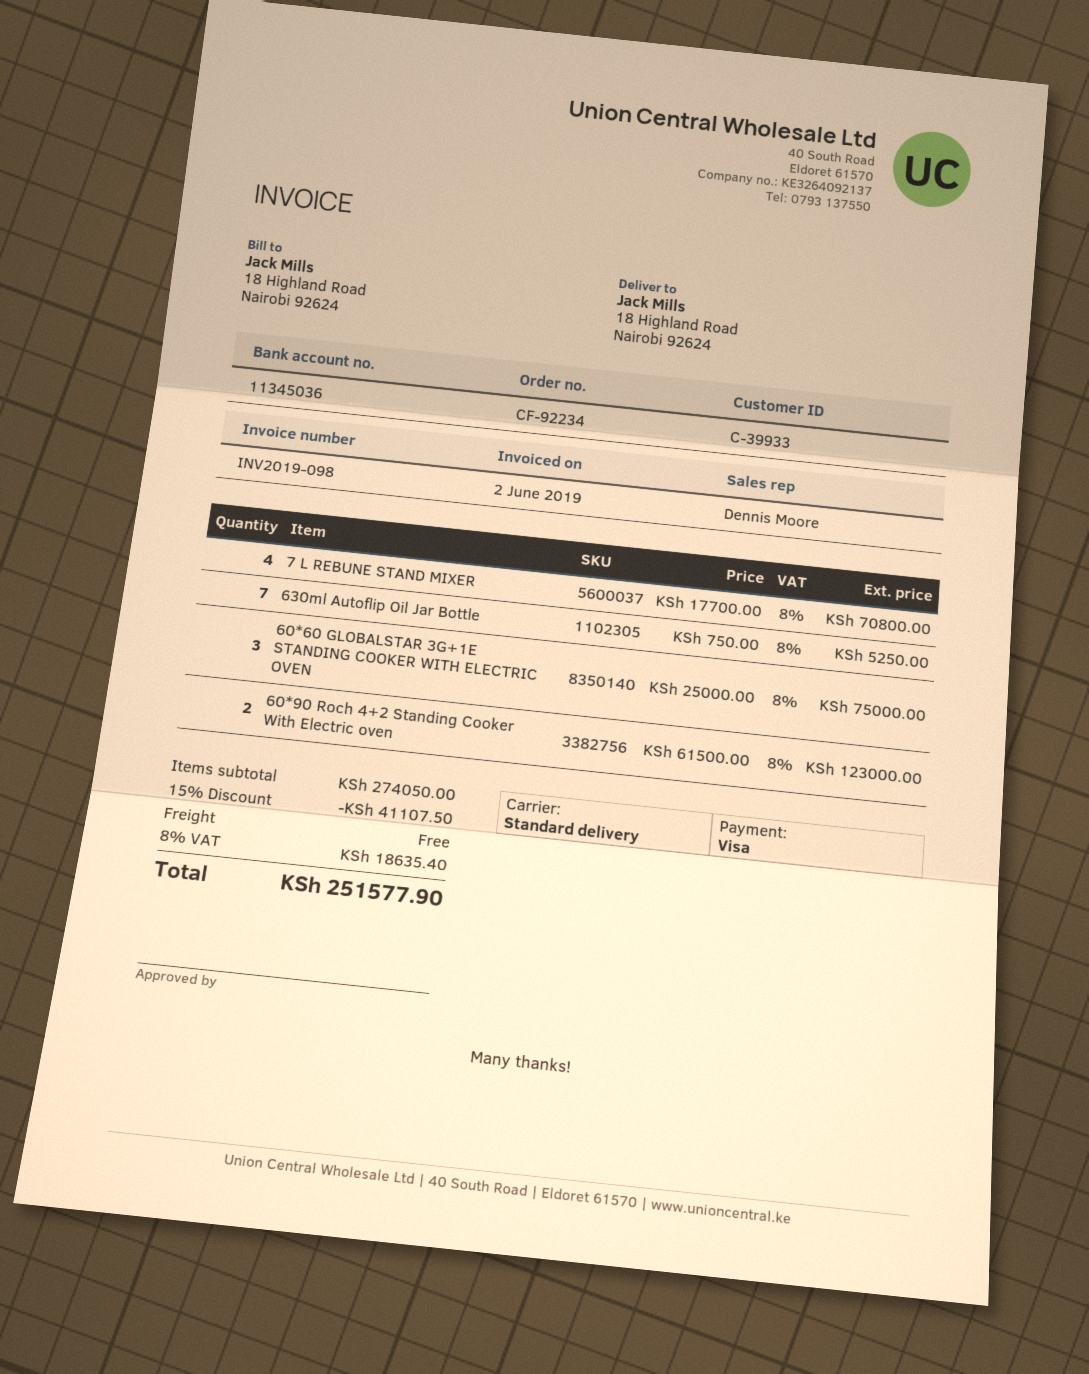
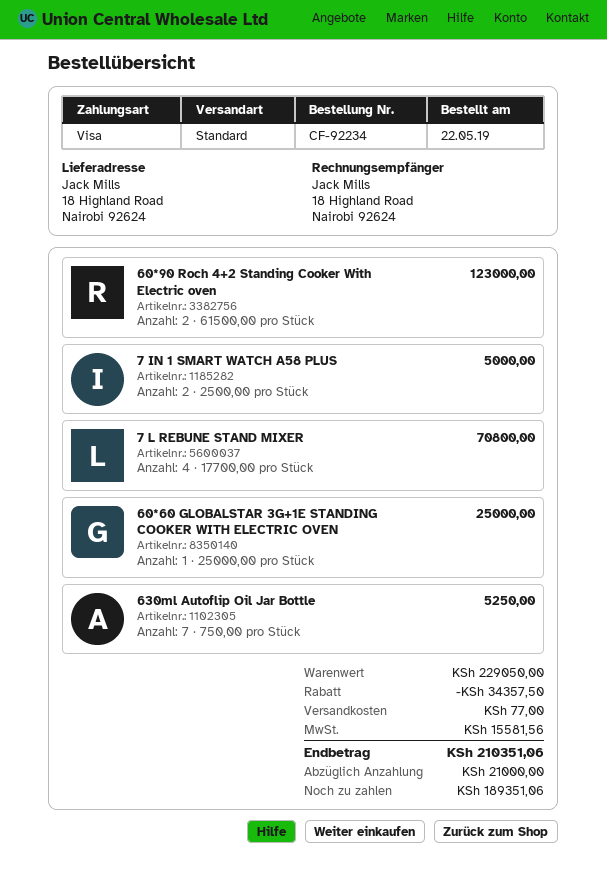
60*60 GLOBALSTAR 3G+1E STANDING COOKER WITH ELECTRIC OVEN: 3 x 25000.00 = 75000.00 -> 1 x 25000.00 = 25000.00
7 IN 1 SMART WATCH A58 PLUS: none -> 2 x 2500.00 = 5000.00
subtotal: 274050.00 -> 229050.00
discount: 41107.50 -> 34357.50
shipping: 0.00 -> 77.00
tax: 18635.40 -> 15581.56
total: 251577.90 -> 210351.06

